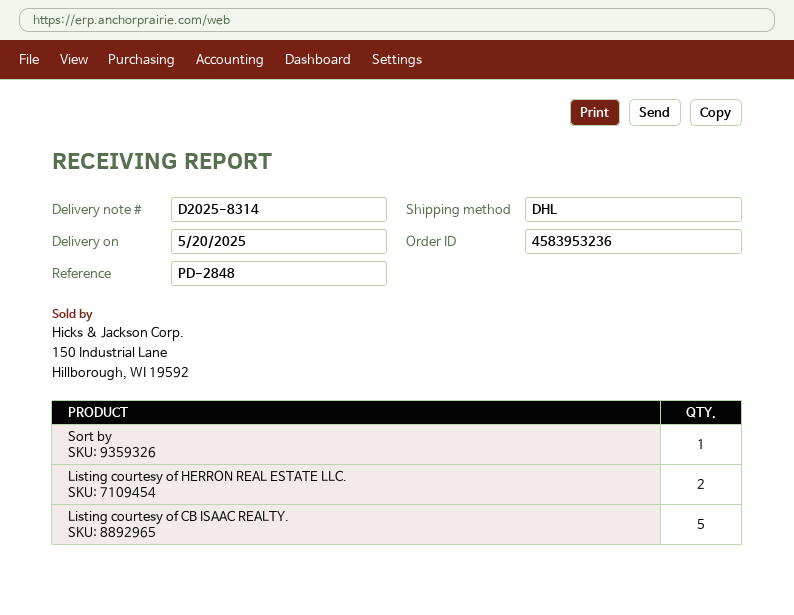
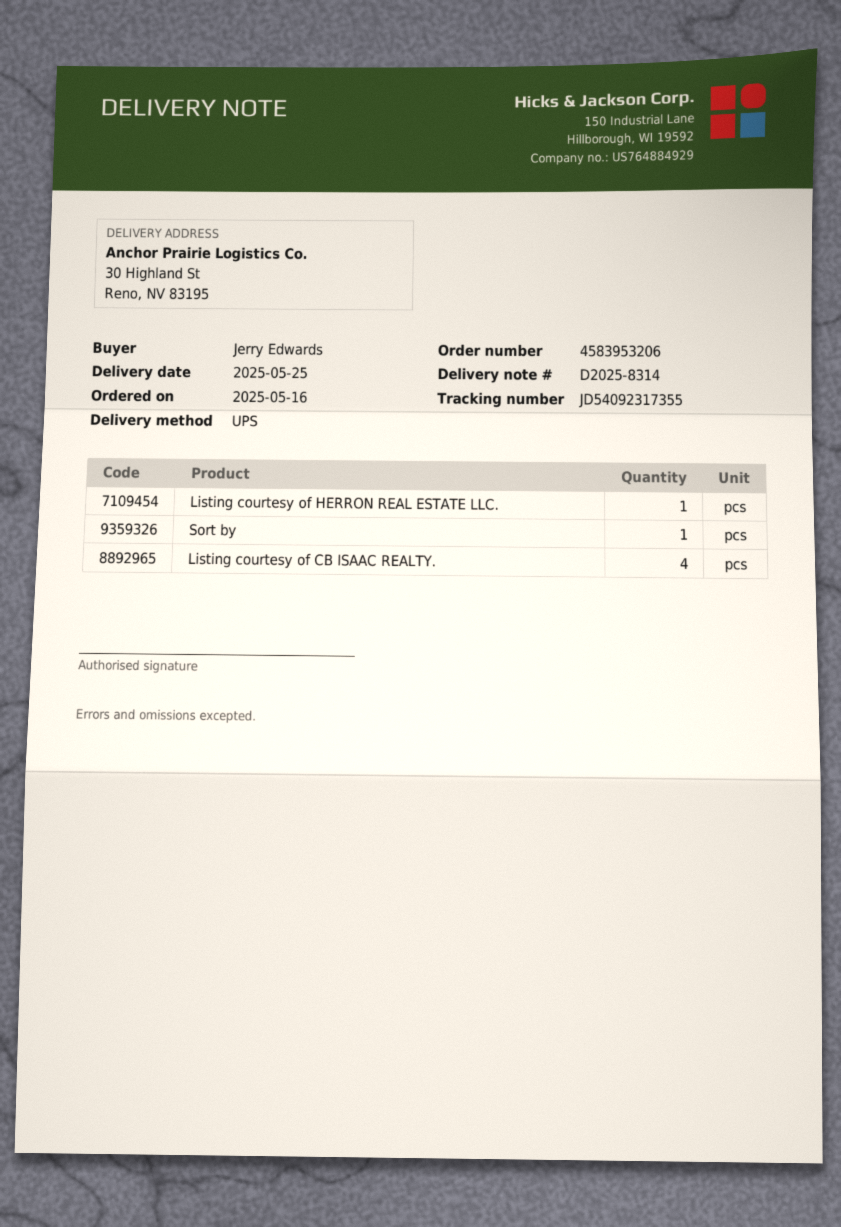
order number: 4583953236 -> 4583953206
delivery date: 2025-05-20 -> 2025-05-25
shipping method: DHL -> UPS
Listing courtesy of HERRON REAL ESTATE LLC.: 2 -> 1
Listing courtesy of CB ISAAC REALTY.: 5 -> 4

